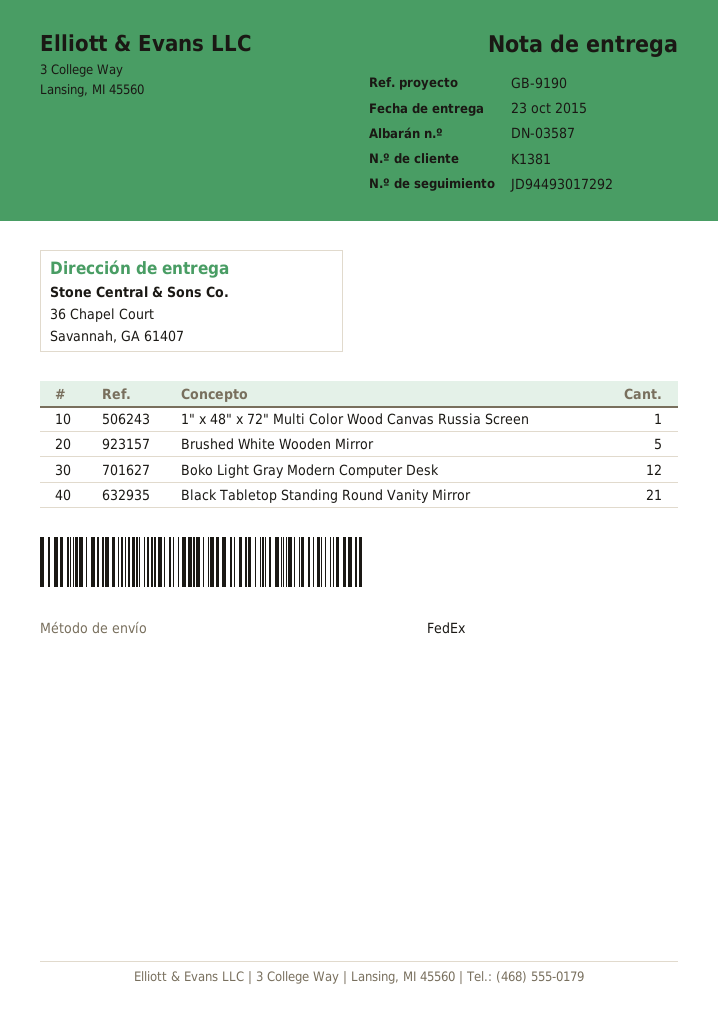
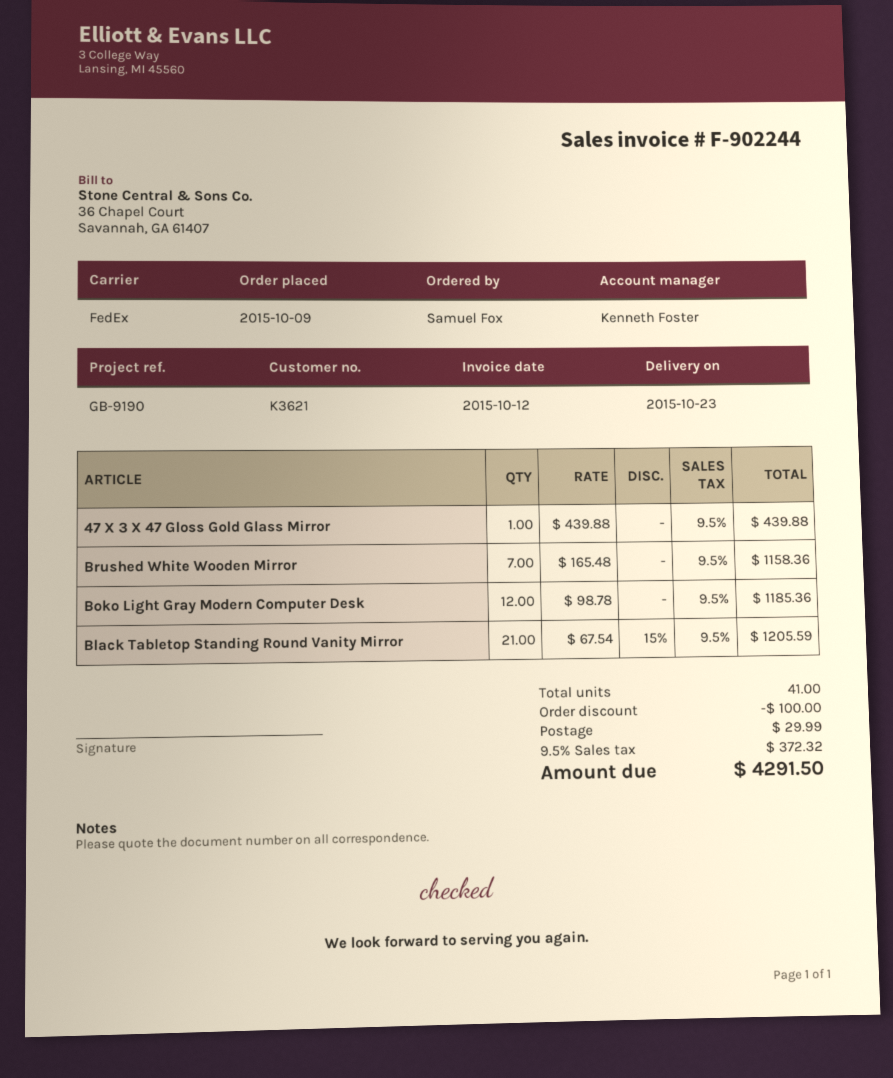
customer number: K1381 -> K3621
1" x 48" x 72" Multi Color Wood Canvas Russia Screen: 1 -> none
Brushed White Wooden Mirror: 5 -> 7
47 X 3 X 47 Gloss Gold Glass Mirror: none -> 1

